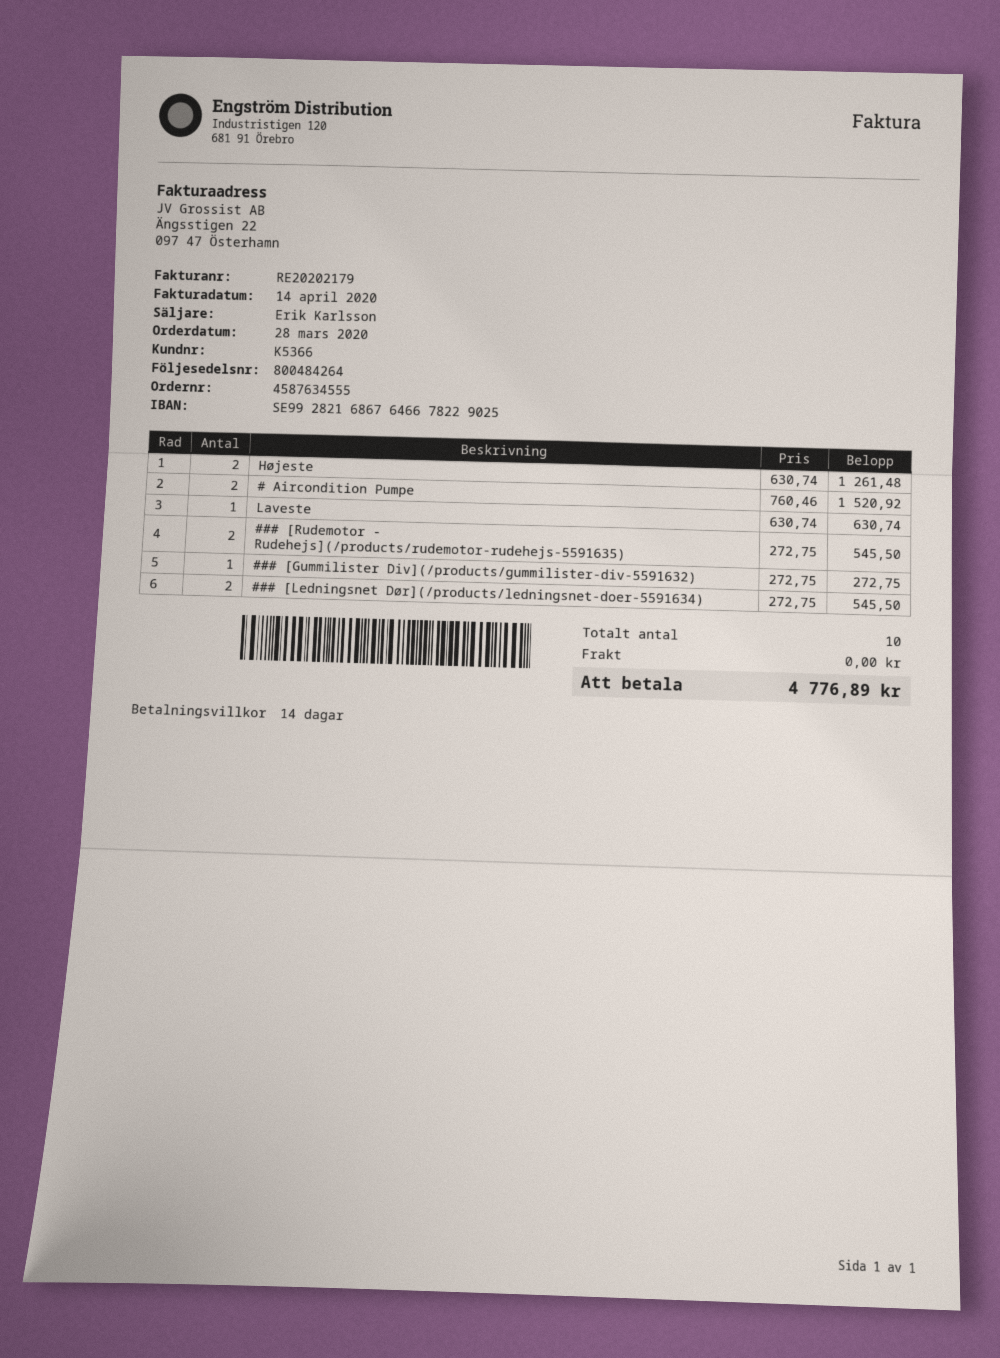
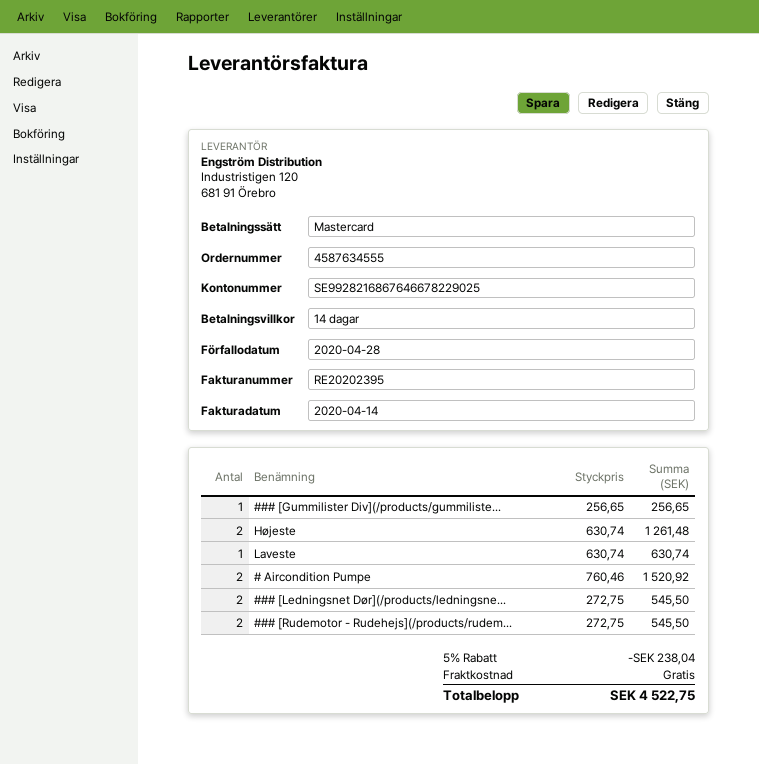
invoice number: RE20202179 -> RE20202395
### [Gummilister Div](/products/gummilister-div-5591632): 1 x 272.75 = 272.75 -> 1 x 256.65 = 256.65
discount: none -> 5% = 238.04
total: 4776.89 -> 4522.75

